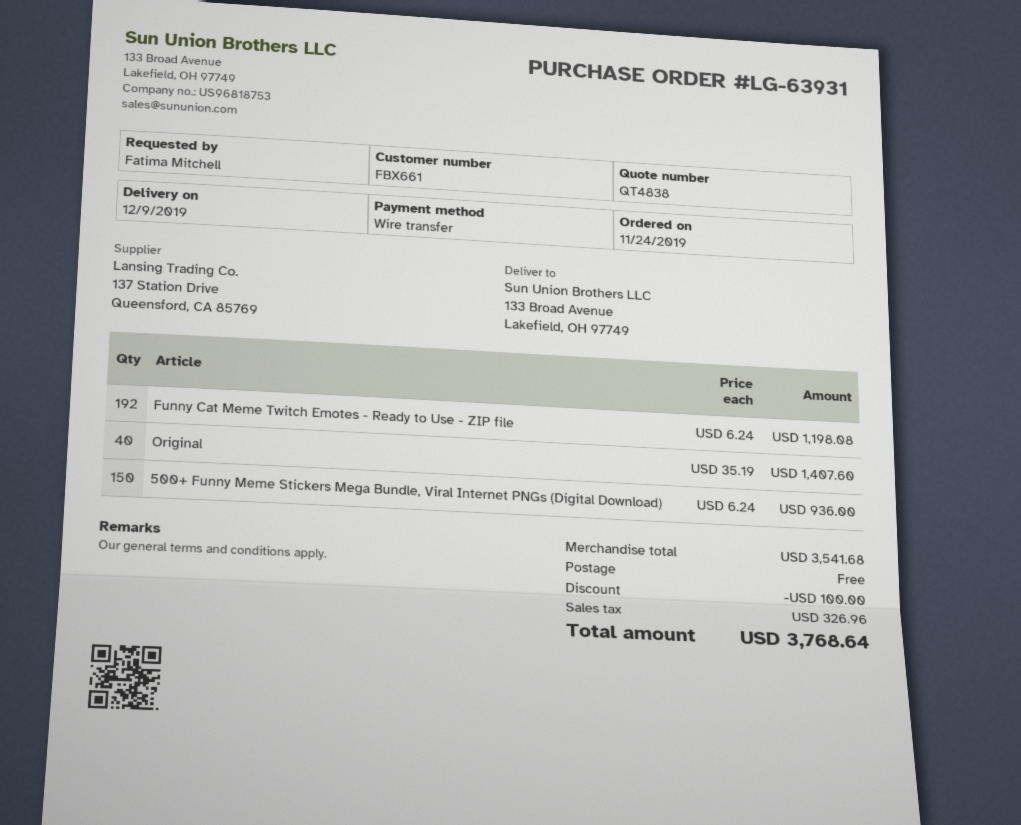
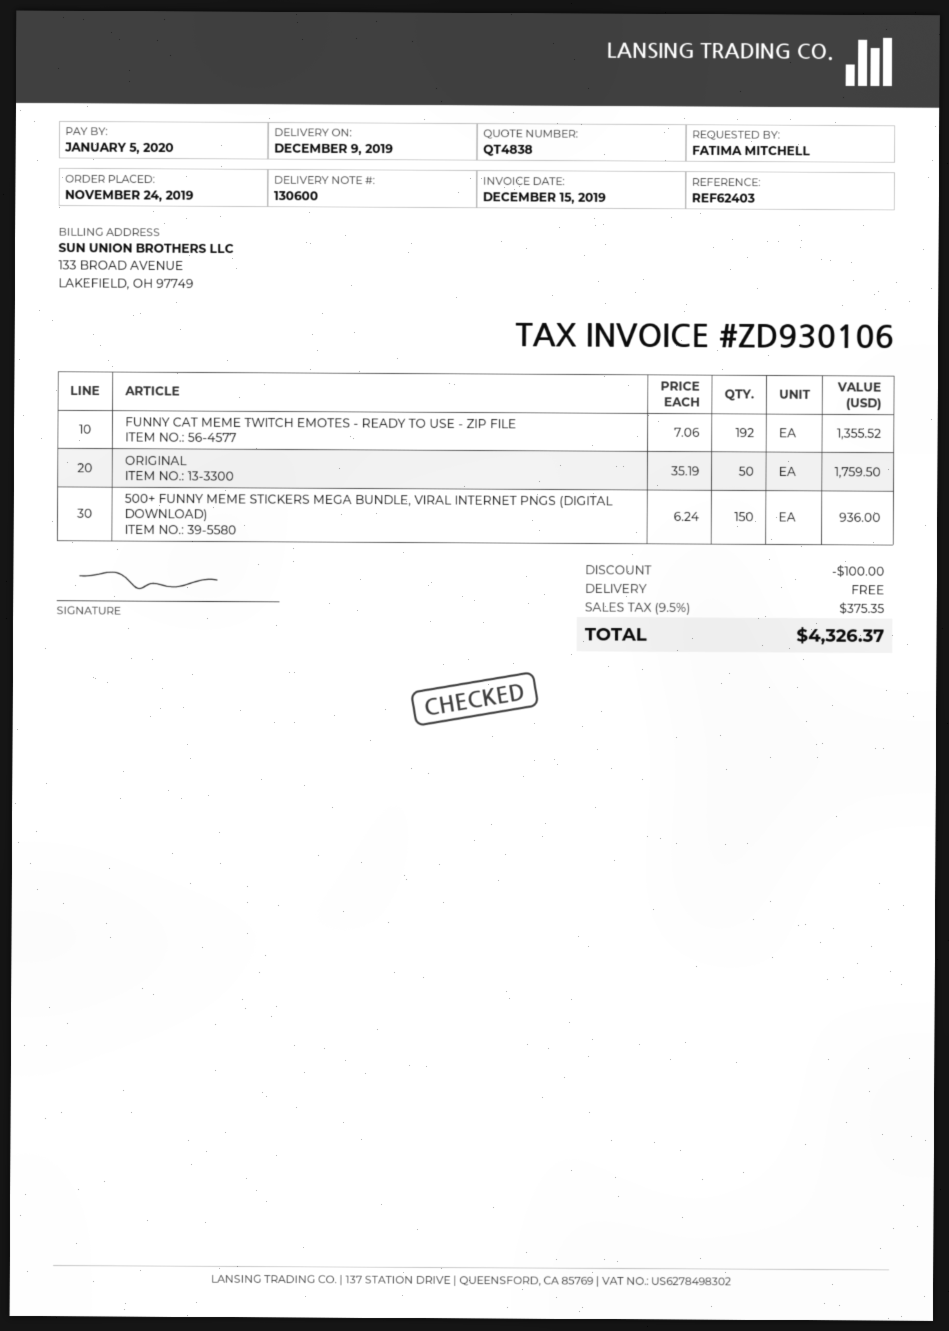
Funny Cat Meme Twitch Emotes - Ready to Use - ZIP file: 192 x 6.24 = 1198.08 -> 192 x 7.06 = 1355.52
Original: 40 x 35.19 = 1407.60 -> 50 x 35.19 = 1759.50
tax: 326.96 -> 375.35
total: 3768.64 -> 4326.37

